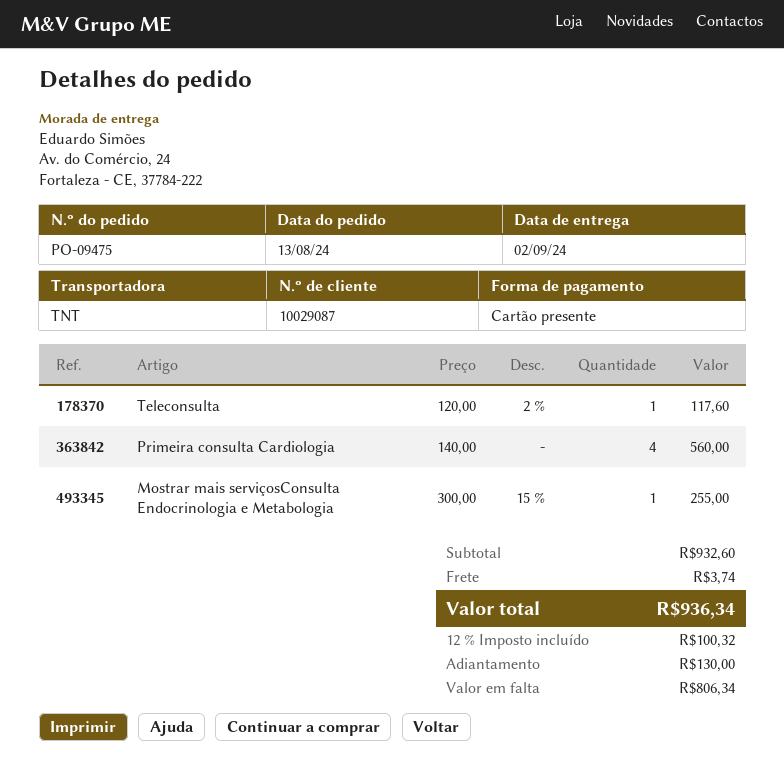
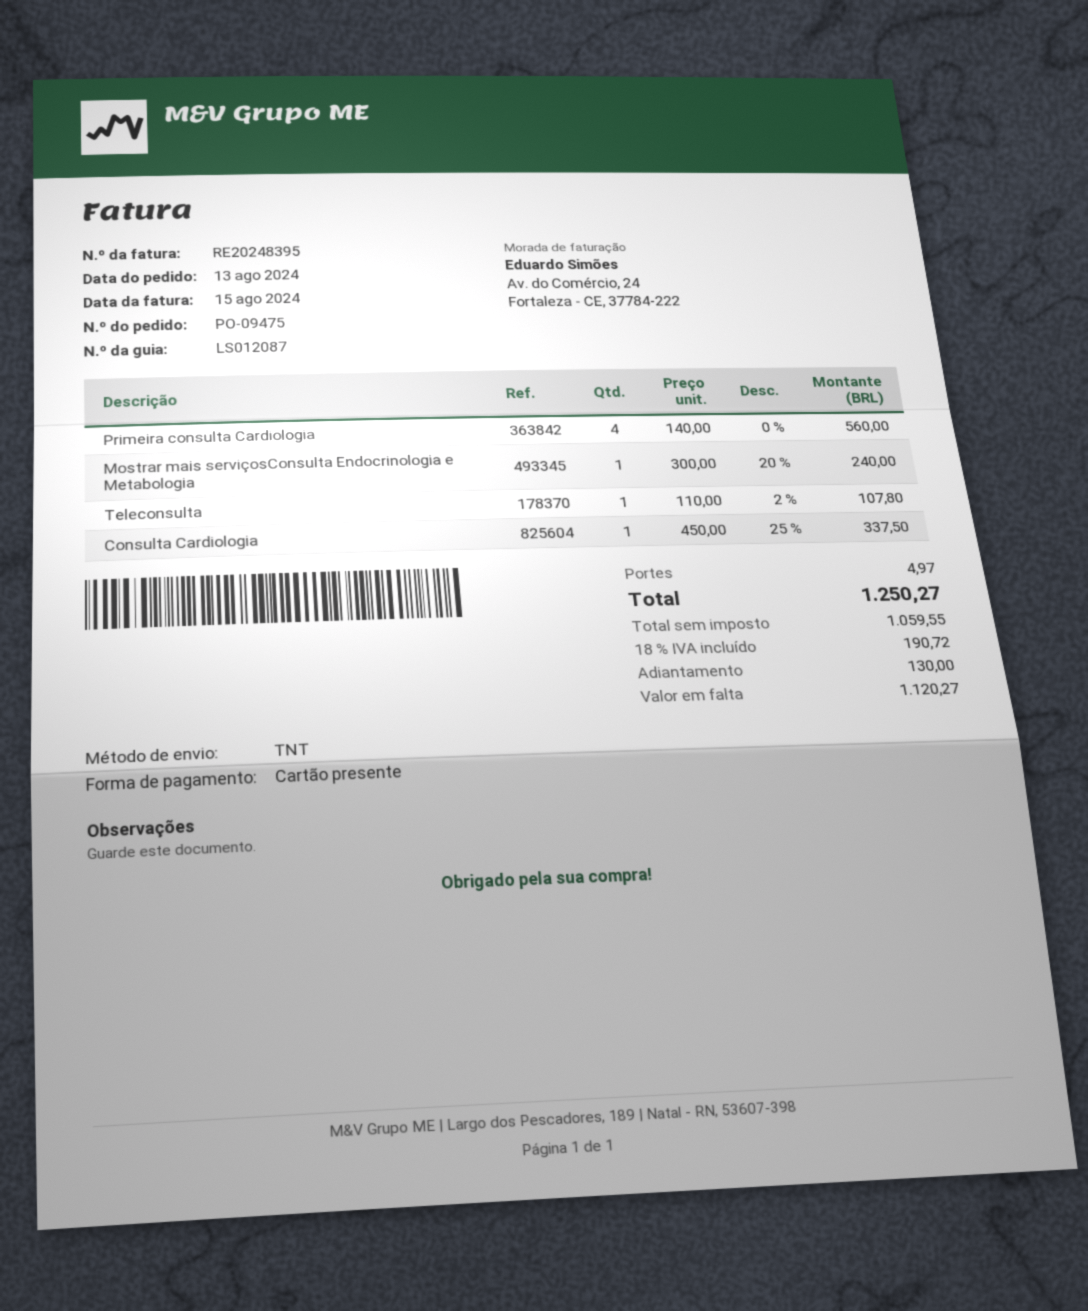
Teleconsulta: 1 x 120.00 - 2% = 117.60 -> 1 x 110.00 - 2% = 107.80
Mostrar mais serviçosConsulta Endocrinologia e Metabologia: 1 x 300.00 - 15% = 255.00 -> 1 x 300.00 - 20% = 240.00
Consulta Cardiologia: none -> 1 x 450.00 - 25% = 337.50
shipping: 3.74 -> 4.97
tax: 12% = 100.32 -> 18% = 190.72
total: 936.34 -> 1250.27
balance: 806.34 -> 1120.27

